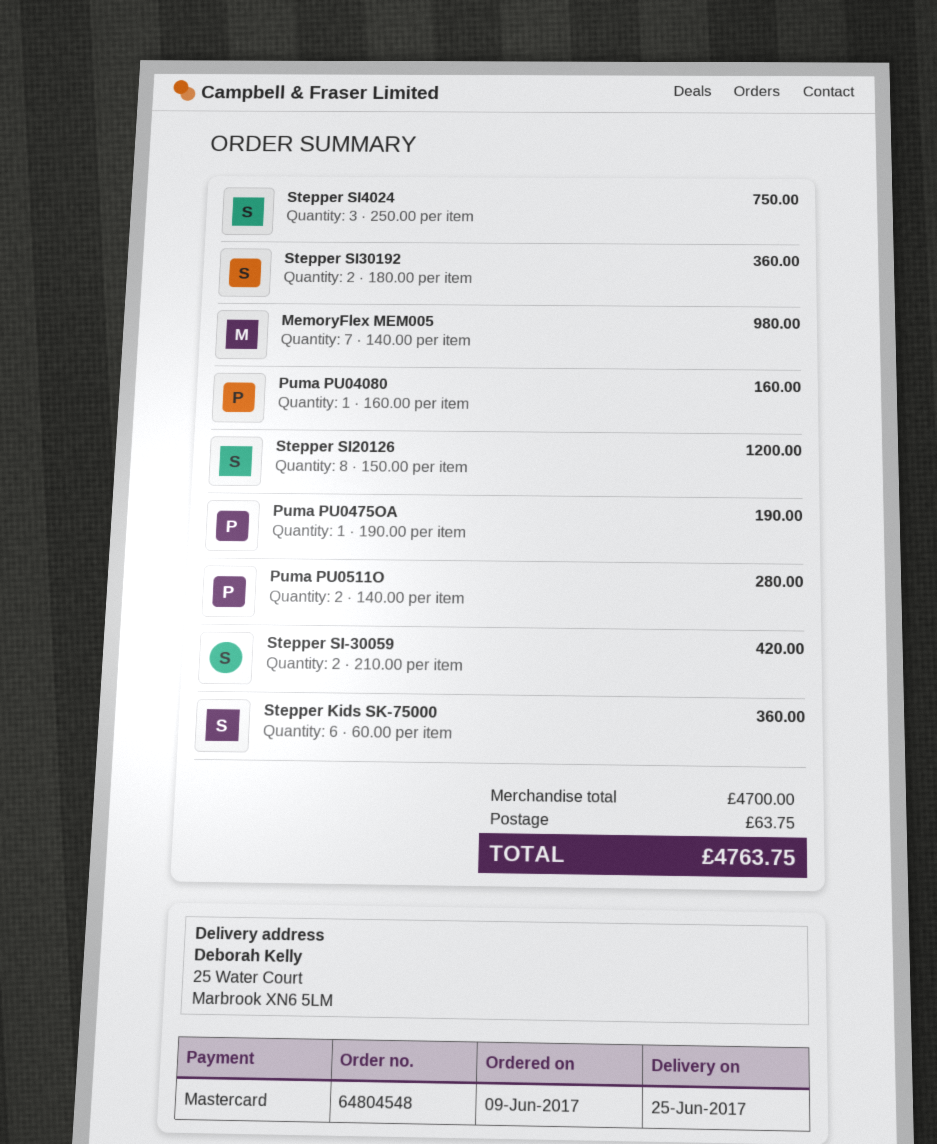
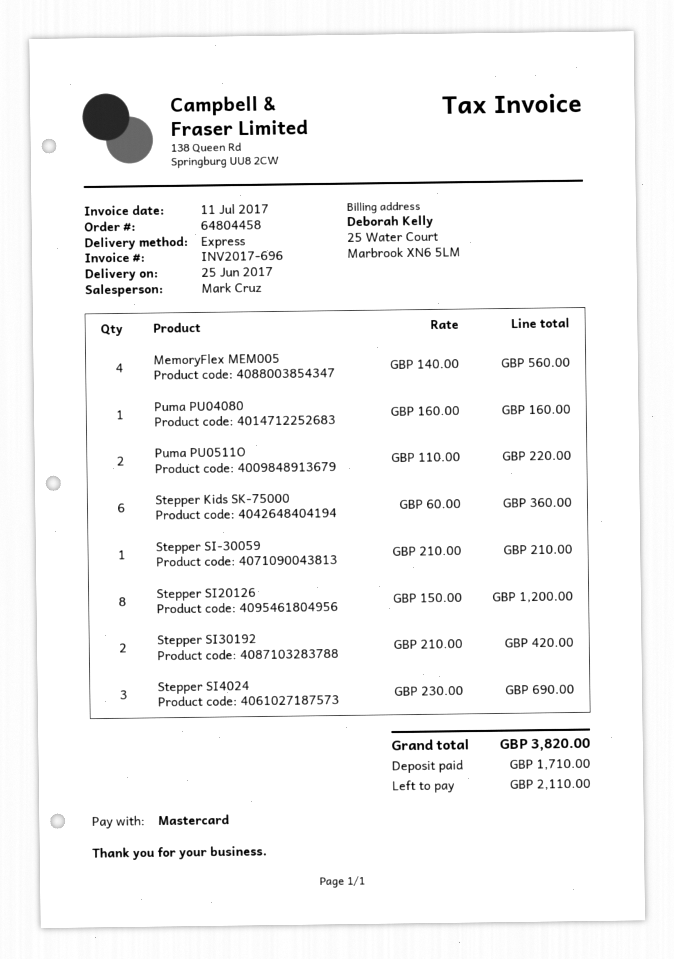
order number: 64804548 -> 64804458
Stepper SI4024: 3 x 250.00 = 750.00 -> 3 x 230.00 = 690.00
Stepper SI30192: 2 x 180.00 = 360.00 -> 2 x 210.00 = 420.00
MemoryFlex MEM005: 7 x 140.00 = 980.00 -> 4 x 140.00 = 560.00
Puma PU0475OA: 1 x 190.00 = 190.00 -> none
Puma PU0511O: 2 x 140.00 = 280.00 -> 2 x 110.00 = 220.00
Stepper SI-30059: 2 x 210.00 = 420.00 -> 1 x 210.00 = 210.00
shipping: 63.75 -> none
total: 4763.75 -> 3820.00

